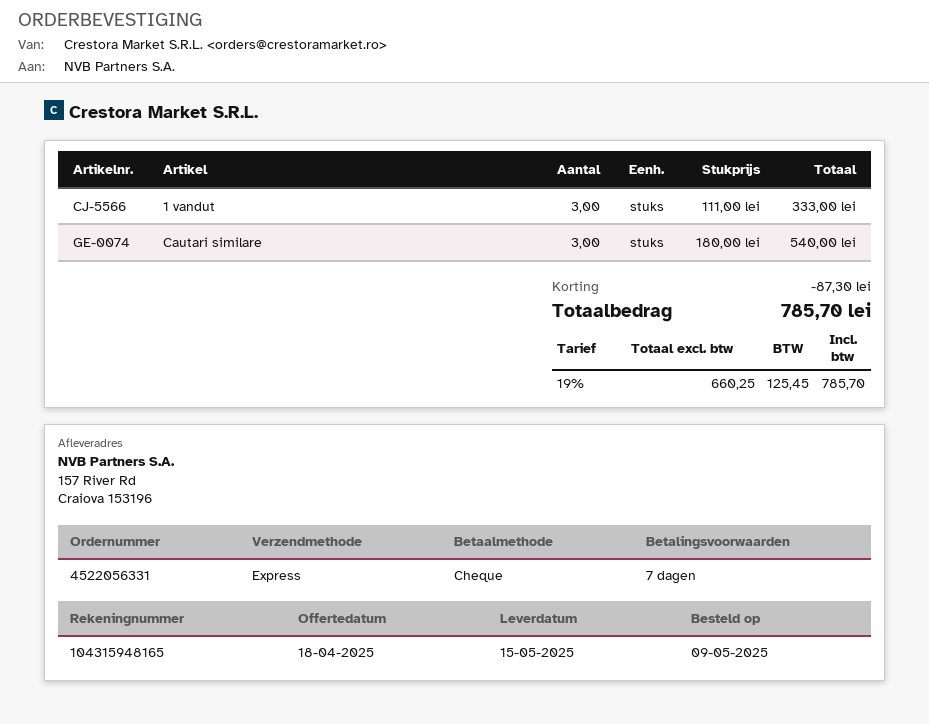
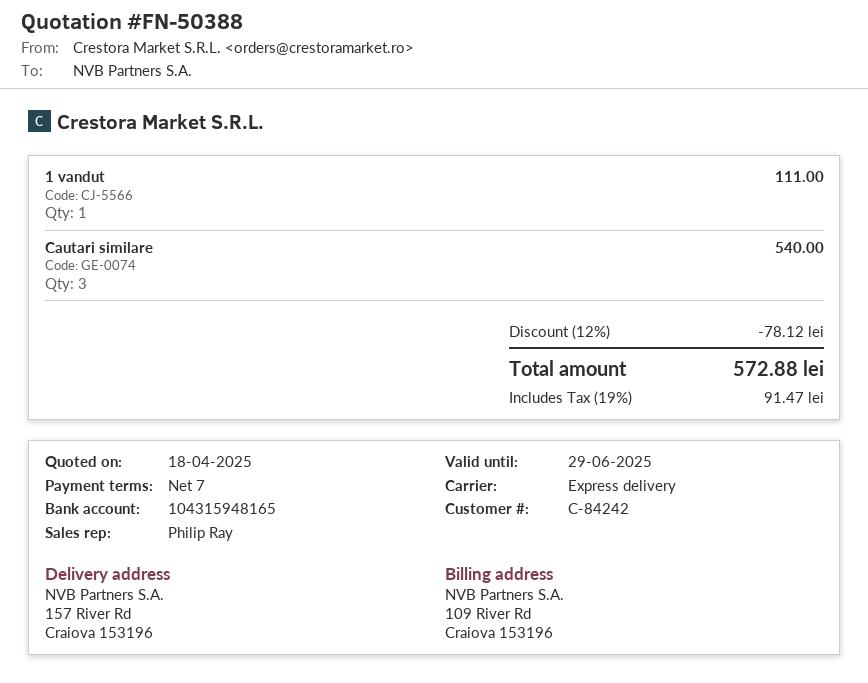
1 vandut: 3 for 333.00 -> 1 for 111.00
discount: 87.30 -> 78.12
tax: 19% = 125.45 -> 19% = 91.47
total: 785.70 -> 572.88

